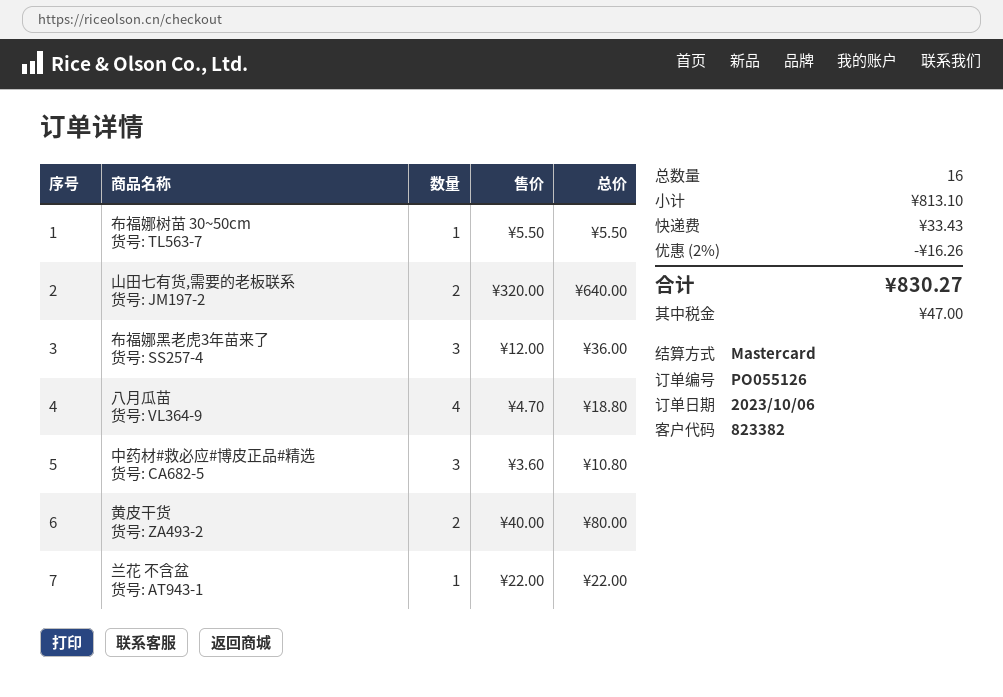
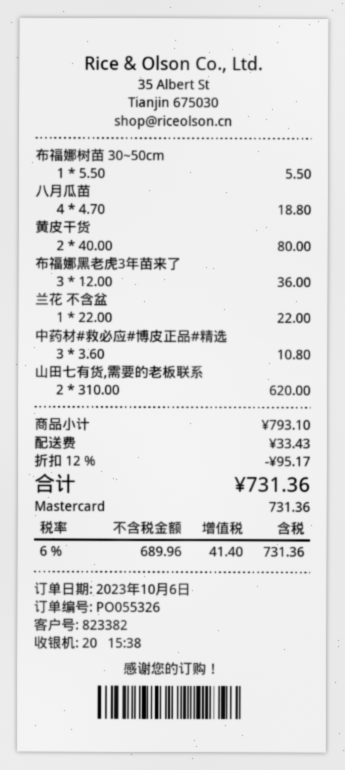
order number: PO055126 -> PO055326
山田七有货,需要的老板联系: 2 x 320.00 = 640.00 -> 2 x 310.00 = 620.00
subtotal: 813.10 -> 793.10
discount: 2% = 16.26 -> 12% = 95.17
tax: 47.00 -> 41.40
total: 830.27 -> 731.36

